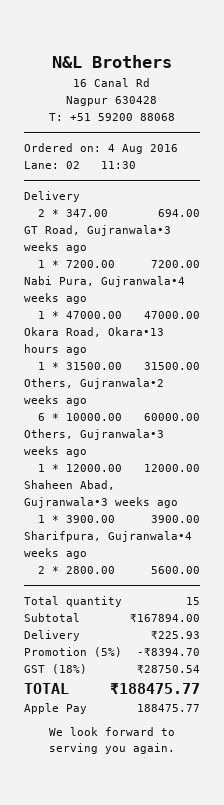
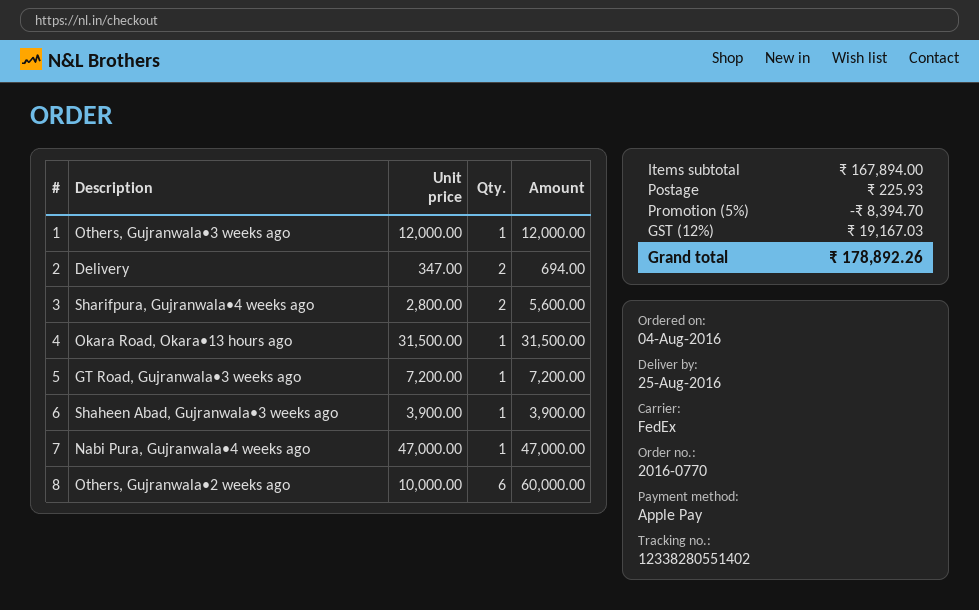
tax: 18% = 28750.54 -> 12% = 19167.03
total: 188475.77 -> 178892.26

